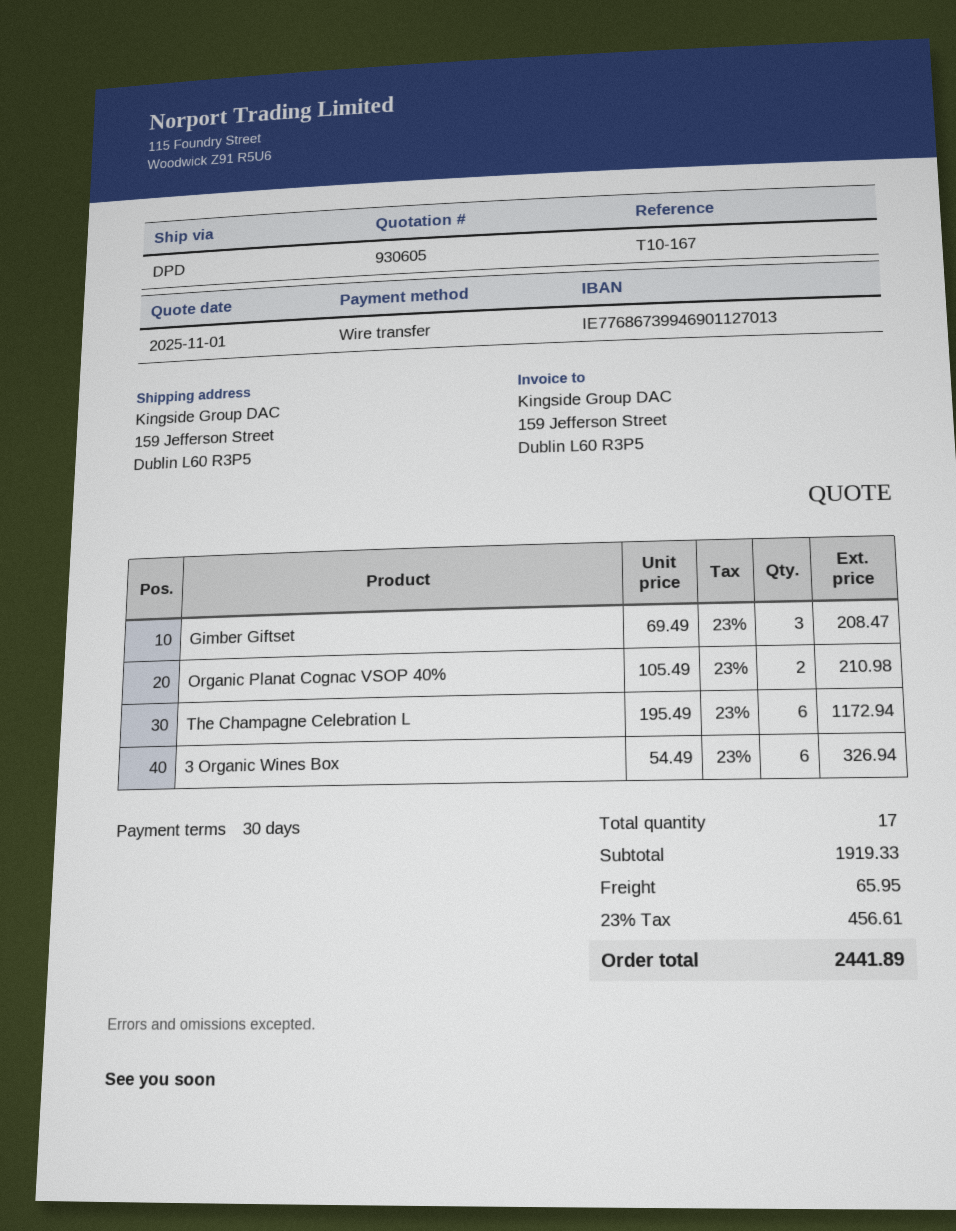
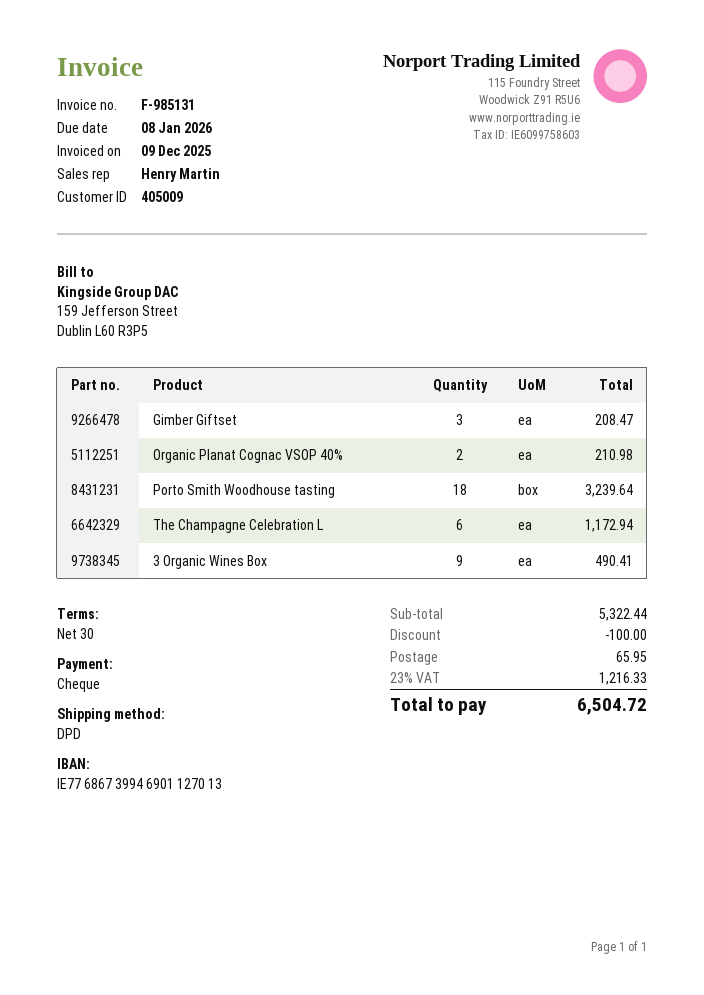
payment method: bank transfer -> cheque
3 Organic Wines Box: 6 for 326.94 -> 9 for 490.41
Porto Smith Woodhouse tasting: none -> 18 for 3239.64
subtotal: 1919.33 -> 5322.44
discount: none -> 100.00
tax: 23% = 456.61 -> 23% = 1216.33
total: 2441.89 -> 6504.72

